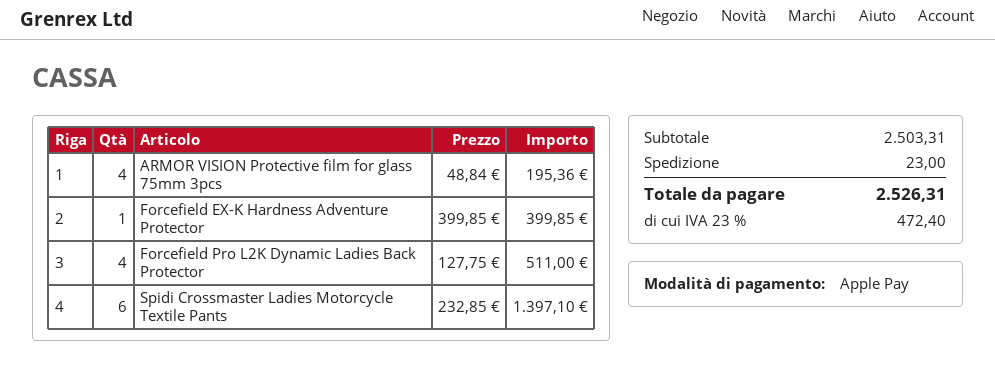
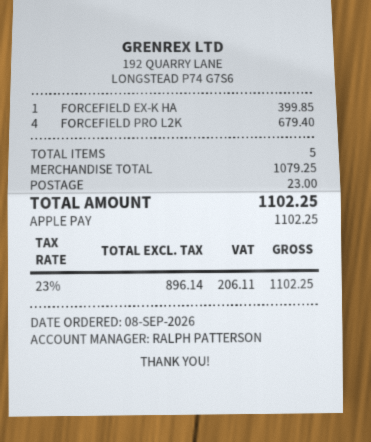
ARMOR VISION Protective film for glass 75mm 3pcs: 4 for 195.36 -> none
Forcefield Pro L2K Dynamic Ladies Back Protector: 4 for 511.00 -> 4 for 679.40
Spidi Crossmaster Ladies Motorcycle Textile Pants: 6 for 1397.10 -> none
subtotal: 2503.31 -> 1079.25
tax: 23% = 472.40 -> 23% = 206.11
total: 2526.31 -> 1102.25

